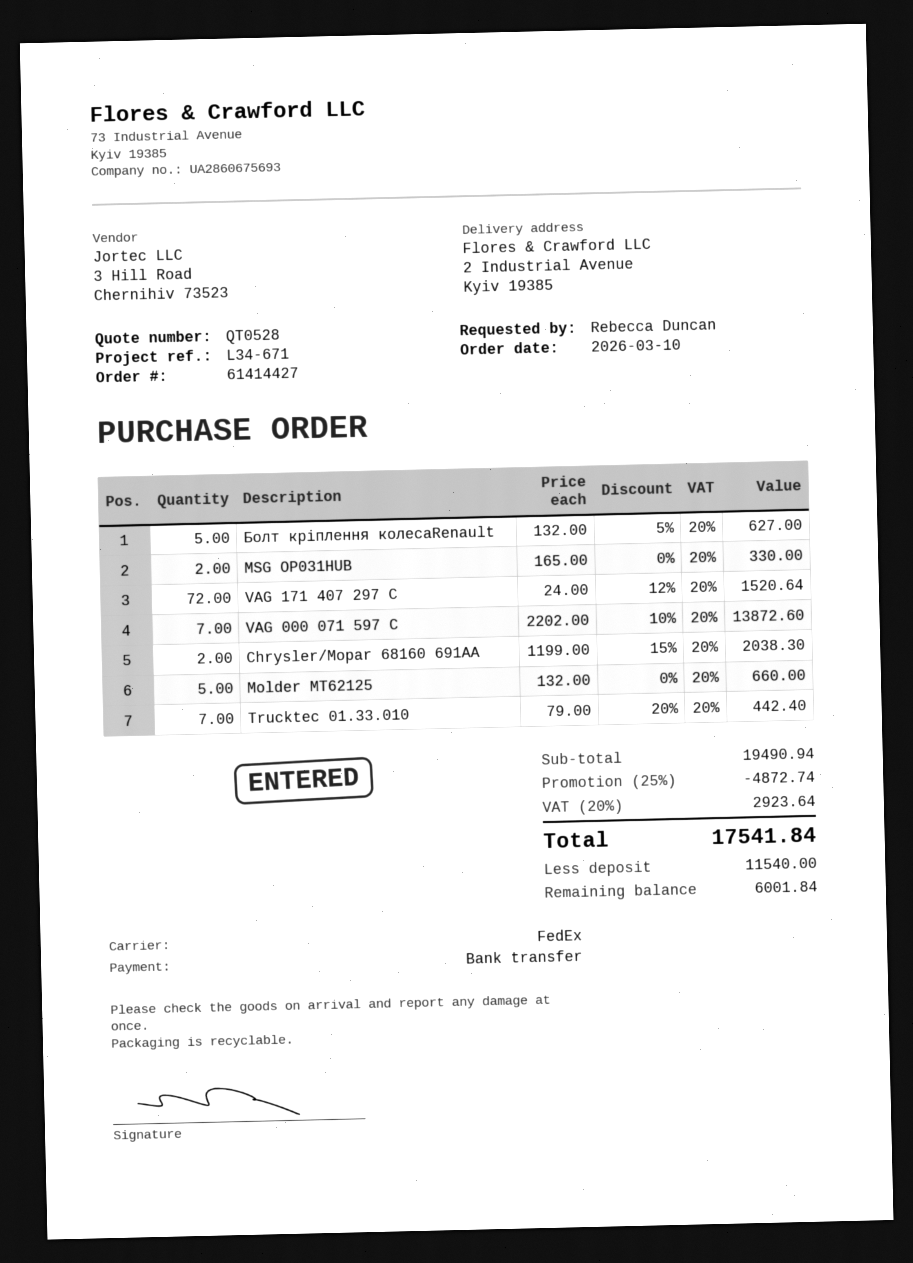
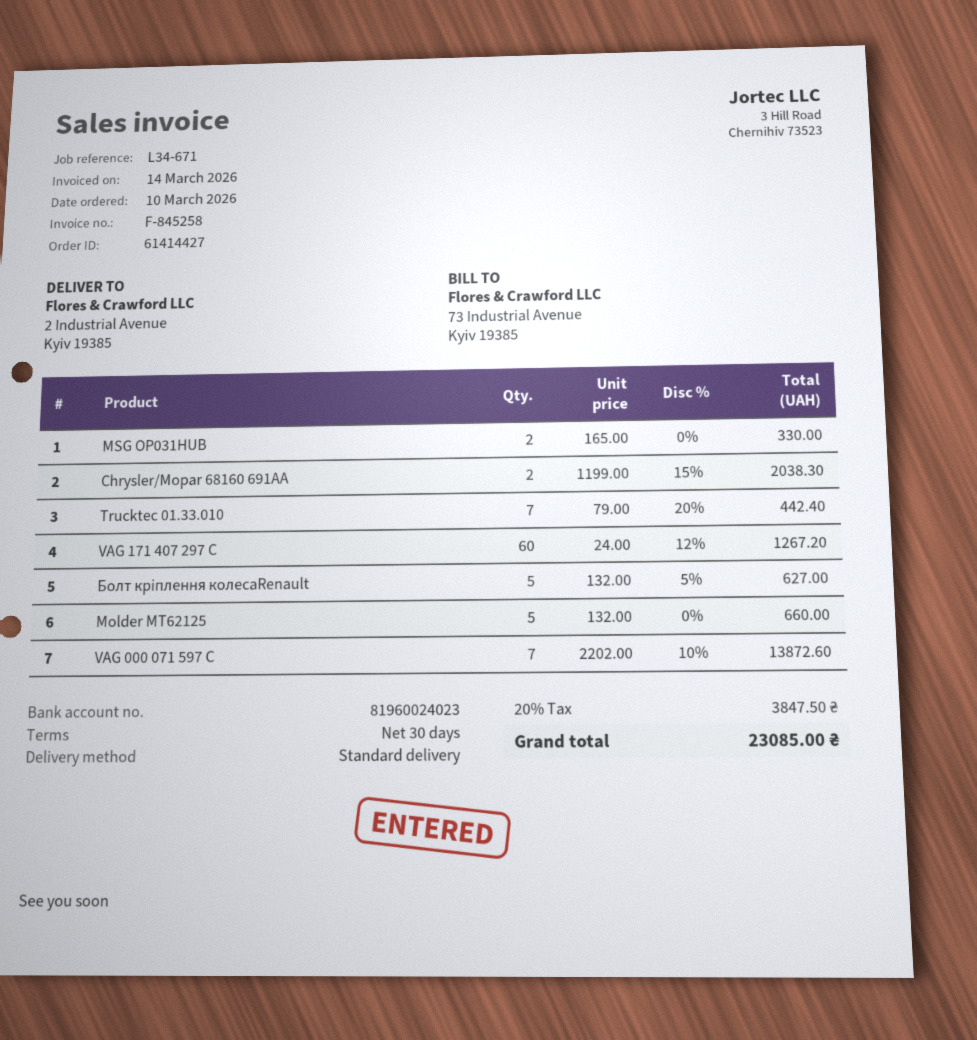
shipping method: FedEx -> standard
VAG 171 407 297 C: 72 x 24.00 - 12% = 1520.64 -> 60 x 24.00 - 12% = 1267.20
discount: 25% = 4872.74 -> none
tax: 20% = 2923.64 -> 20% = 3847.50
total: 17541.84 -> 23085.00

